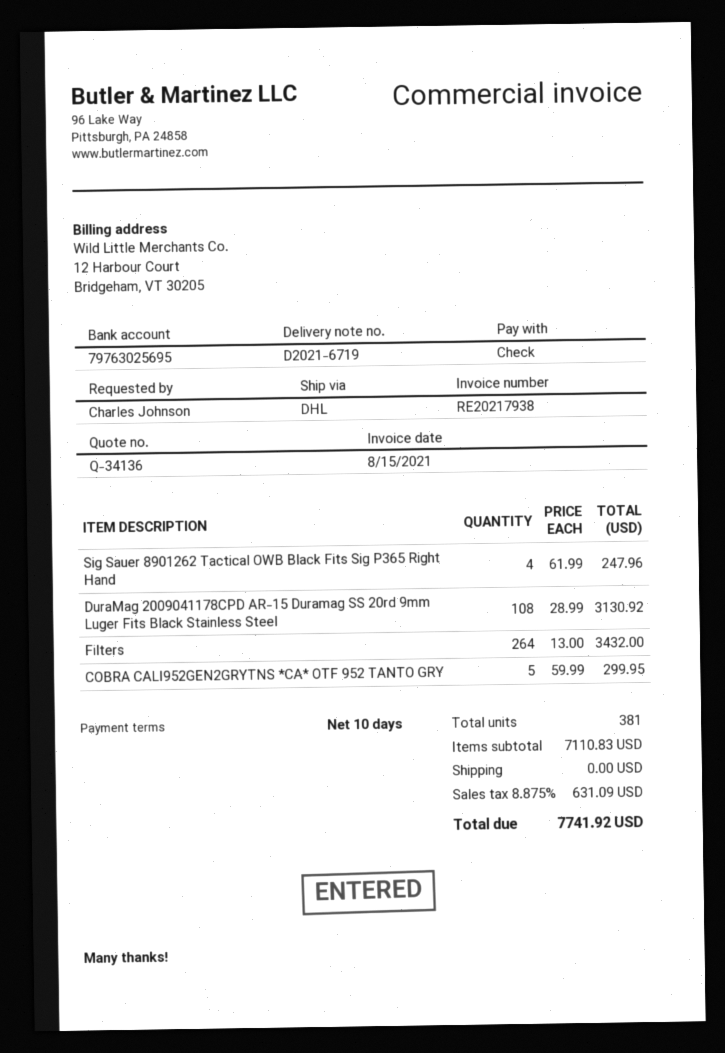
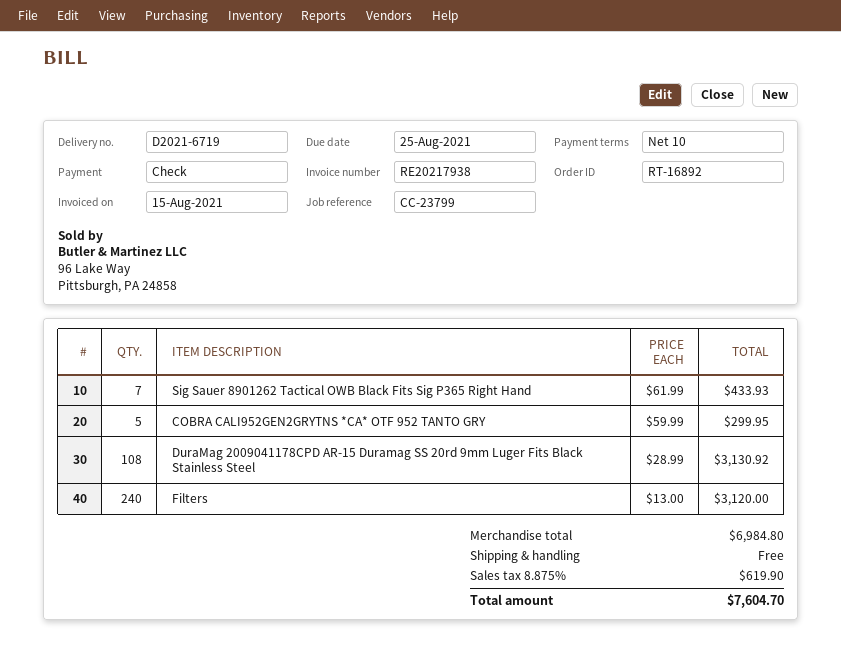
Sig Sauer 8901262 Tactical OWB Black Fits Sig P365 Right Hand: 4 x 61.99 = 247.96 -> 7 x 61.99 = 433.93
Filters: 264 x 13.00 = 3432.00 -> 240 x 13.00 = 3120.00
subtotal: 7110.83 -> 6984.80
tax: 8.875% = 631.09 -> 8.875% = 619.90
total: 7741.92 -> 7604.70

